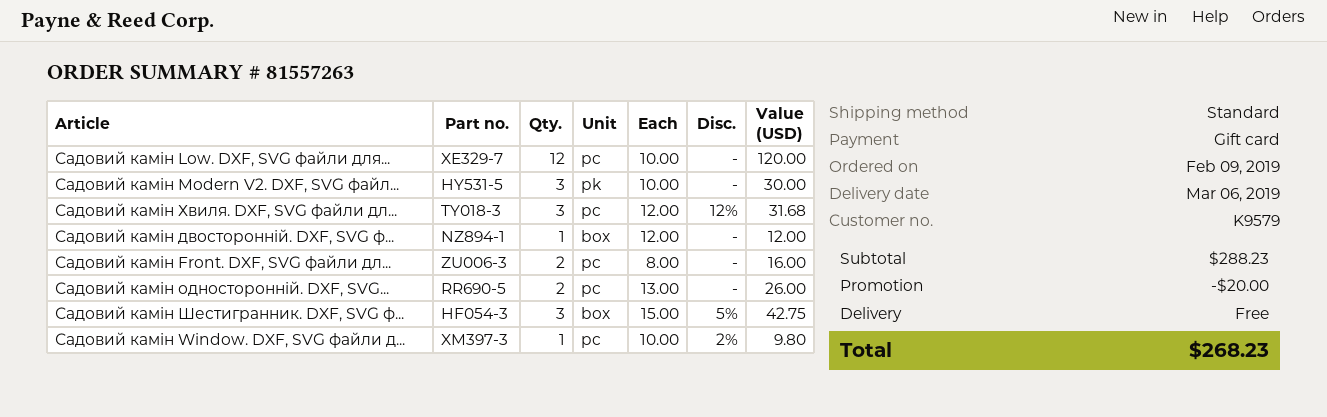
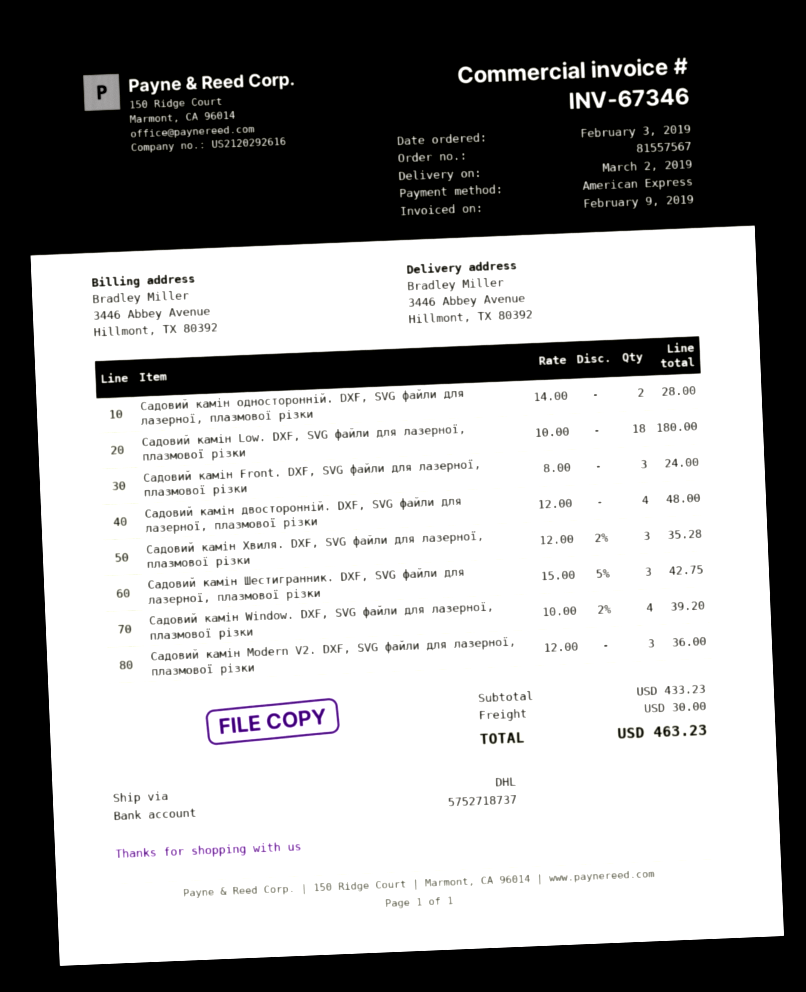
order number: 81557263 -> 81557567
order date: 2019-02-09 -> 2019-02-03
delivery date: 2019-03-06 -> 2019-03-02
payment method: gift card -> American Express
shipping method: standard -> DHL
Садовий камін Low. DXF, SVG файли для...: 12 x 10.00 = 120.00 -> 18 x 10.00 = 180.00
Садовий камін Modern V2. DXF, SVG файл...: 3 x 10.00 = 30.00 -> 3 x 12.00 = 36.00
Садовий камін Хвиля. DXF, SVG файли дл...: 3 x 12.00 - 12% = 31.68 -> 3 x 12.00 - 2% = 35.28
Садовий камін двосторонній. DXF, SVG ф...: 1 x 12.00 = 12.00 -> 4 x 12.00 = 48.00
Садовий камін Front. DXF, SVG файли дл...: 2 x 8.00 = 16.00 -> 3 x 8.00 = 24.00
Садовий камін односторонній. DXF, SVG...: 2 x 13.00 = 26.00 -> 2 x 14.00 = 28.00
Садовий камін Window. DXF, SVG файли д...: 1 x 10.00 - 2% = 9.80 -> 4 x 10.00 - 2% = 39.20
subtotal: 288.23 -> 433.23
discount: 20.00 -> none
shipping: 0.00 -> 30.00
total: 268.23 -> 463.23

